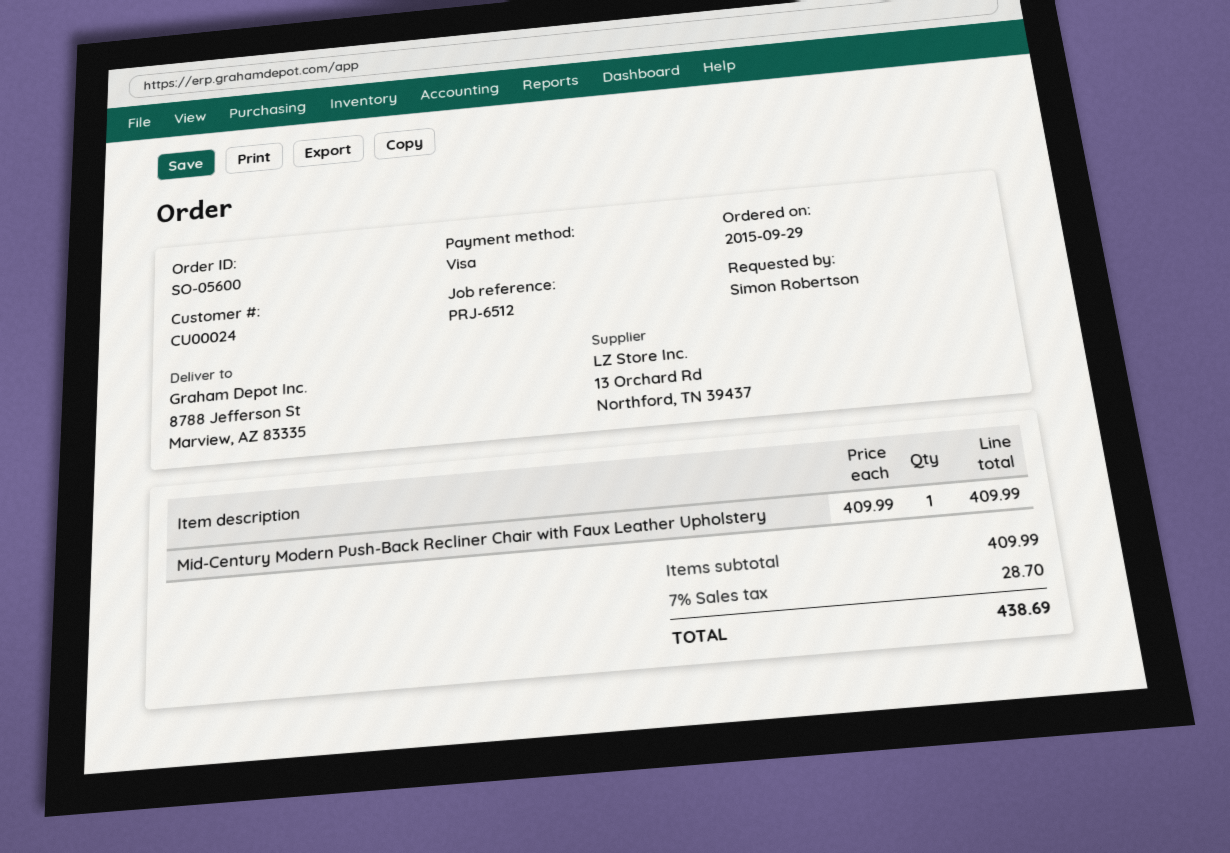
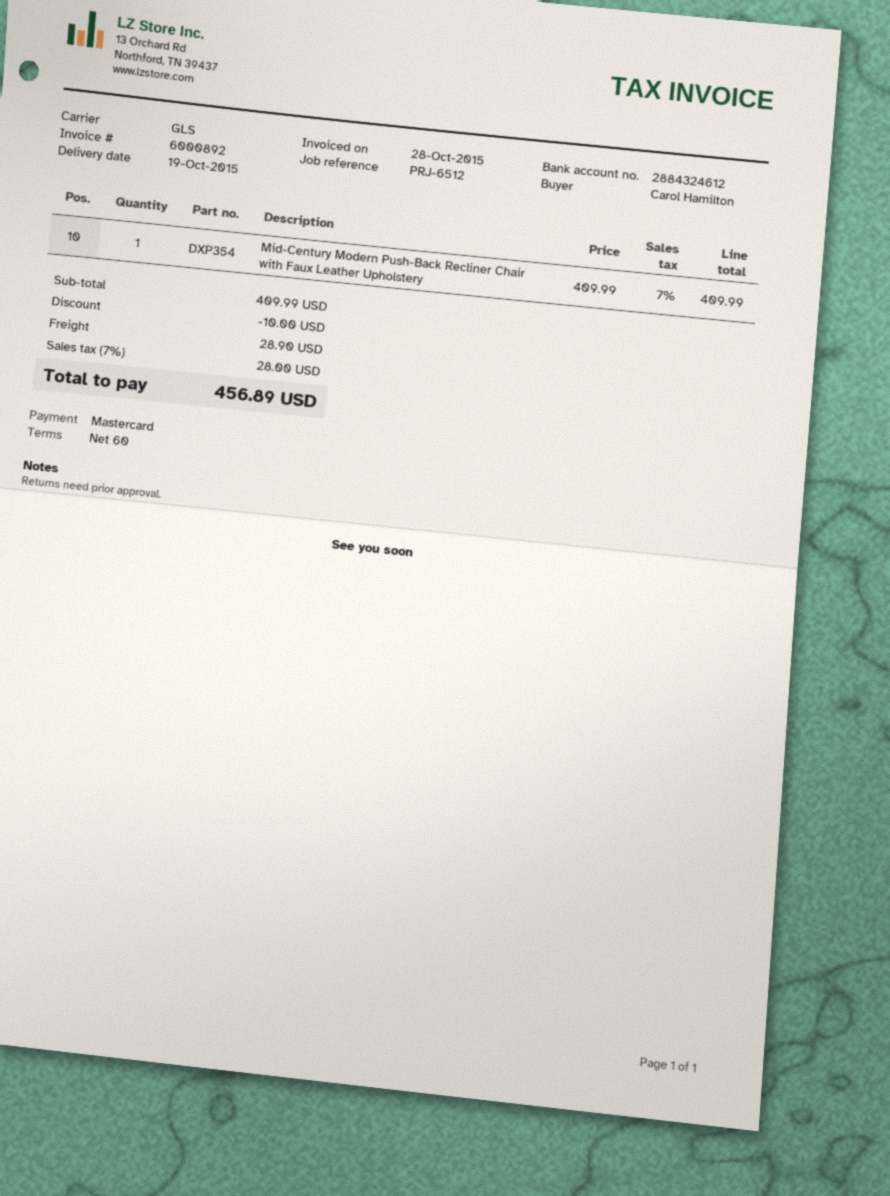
ordered by: Simon Robertson -> Carol Hamilton
payment method: Visa -> Mastercard
discount: none -> 10.00
shipping: none -> 28.90
tax: 7% = 28.70 -> 7% = 28.00
total: 438.69 -> 456.89

